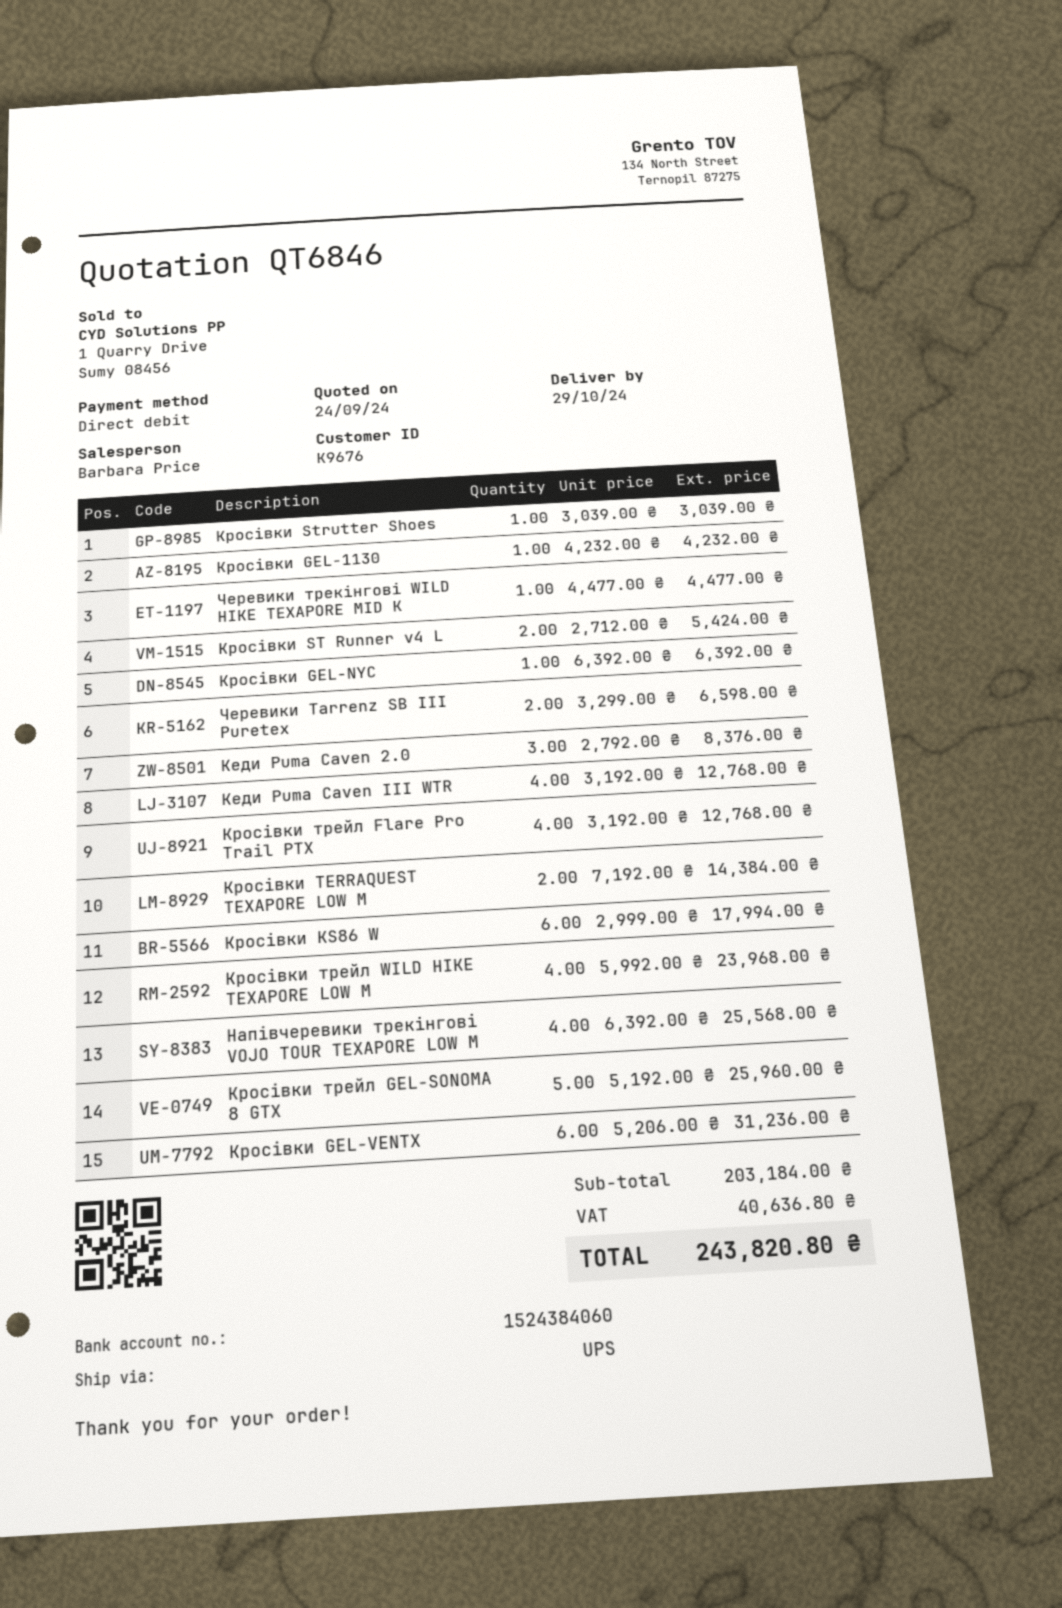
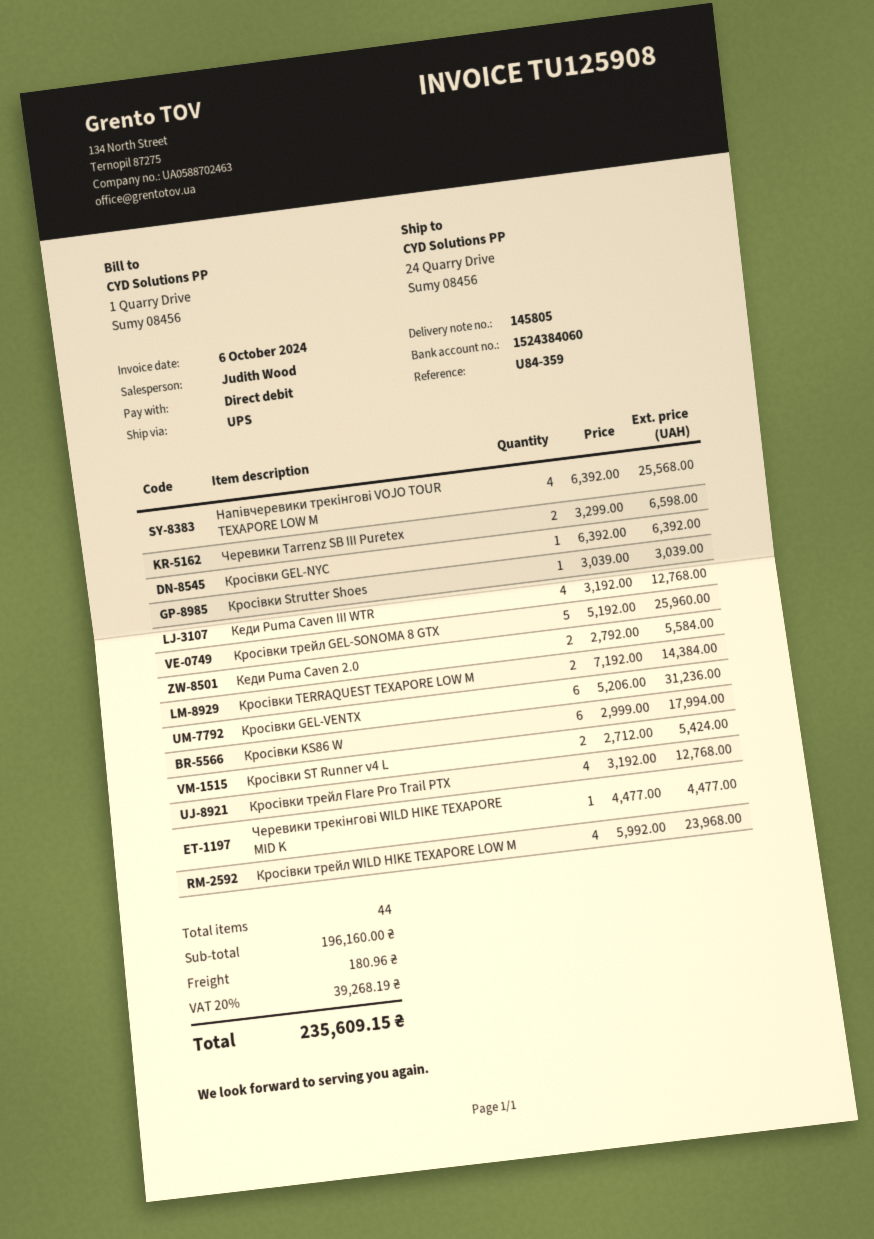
sales rep: Barbara Price -> Judith Wood
Кросівки GEL-1130: 1 x 4232.00 = 4232.00 -> none
Кеди Puma Caven 2.0: 3 x 2792.00 = 8376.00 -> 2 x 2792.00 = 5584.00
subtotal: 203184.00 -> 196160.00
shipping: none -> 180.96
tax: 40636.80 -> 39268.19
total: 243820.80 -> 235609.15

